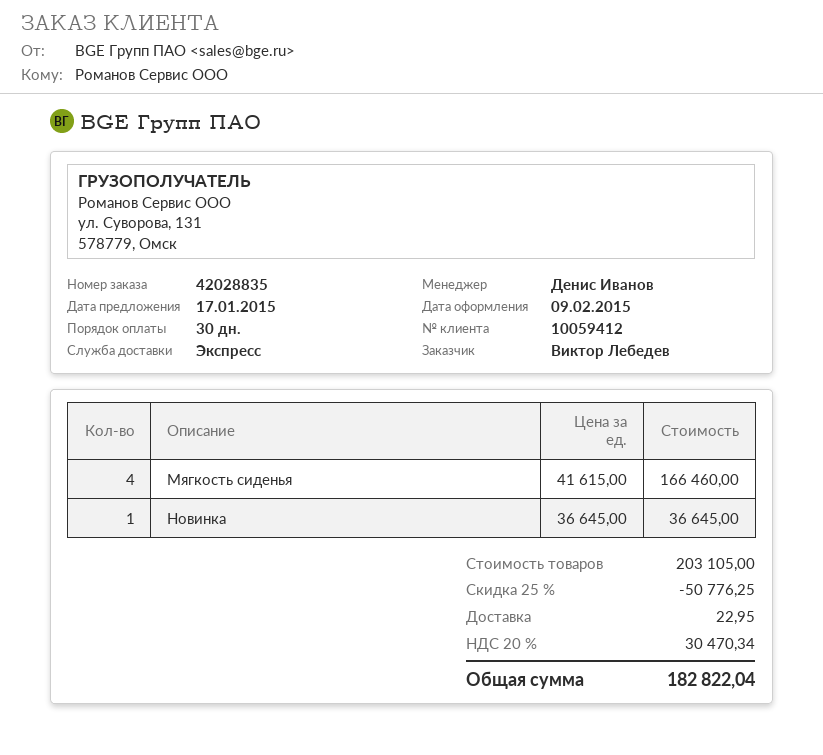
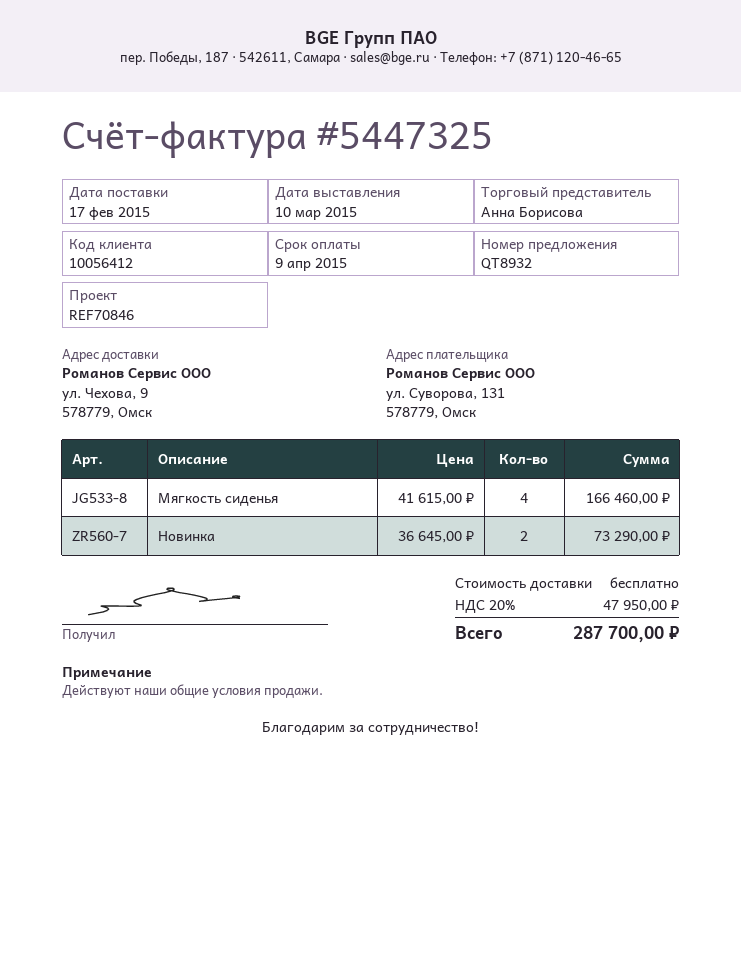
customer number: 10059412 -> 10056412
sales rep: Денис Иванов -> Анна Борисова
ship to: ул. Суворова, 131, 578779, Омск -> ул. Чехова, 9, 578779, Омск
Новинка: 1 x 36645.00 = 36645.00 -> 2 x 36645.00 = 73290.00
discount: 25% = 50776.25 -> none
shipping: 22.95 -> 0.00
tax: 20% = 30470.34 -> 20% = 47950.00
total: 182822.04 -> 287700.00

